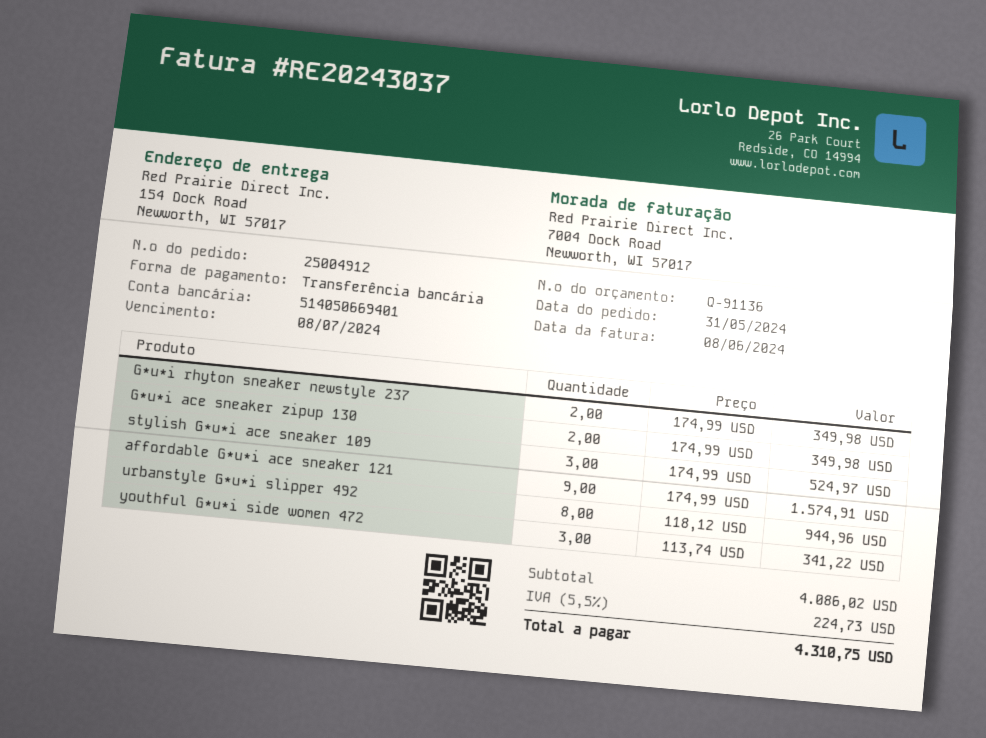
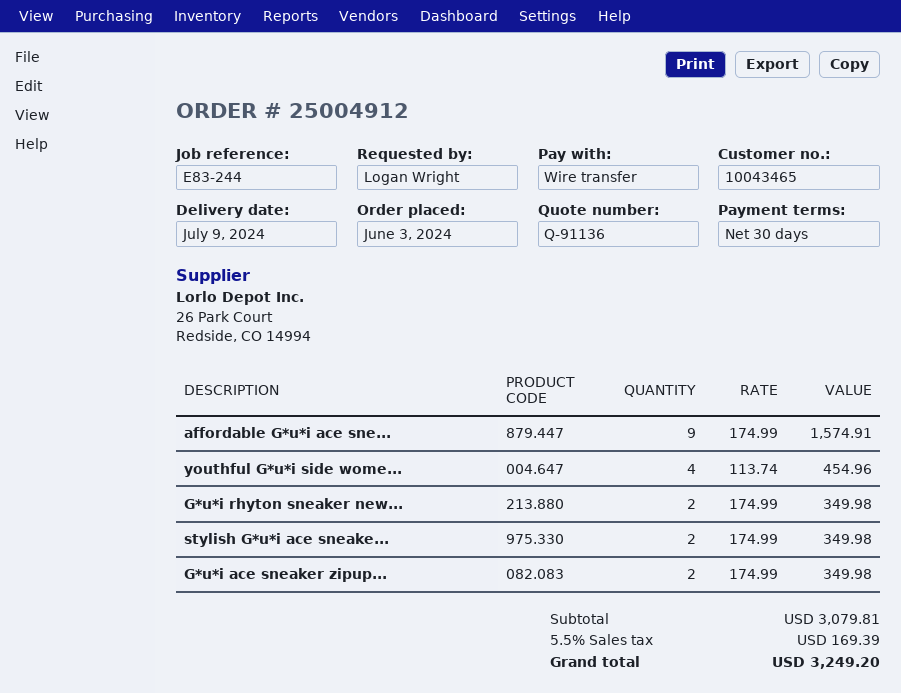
order date: 2024-05-31 -> 2024-06-03
stylish G*u*i ace sneaker 109: 3 x 174.99 = 524.97 -> 2 x 174.99 = 349.98
urbanstyle G*u*i slipper 492: 8 x 118.12 = 944.96 -> none
youthful G*u*i side women 472: 3 x 113.74 = 341.22 -> 4 x 113.74 = 454.96
subtotal: 4086.02 -> 3079.81
tax: 5.5% = 224.73 -> 5.5% = 169.39
total: 4310.75 -> 3249.20

